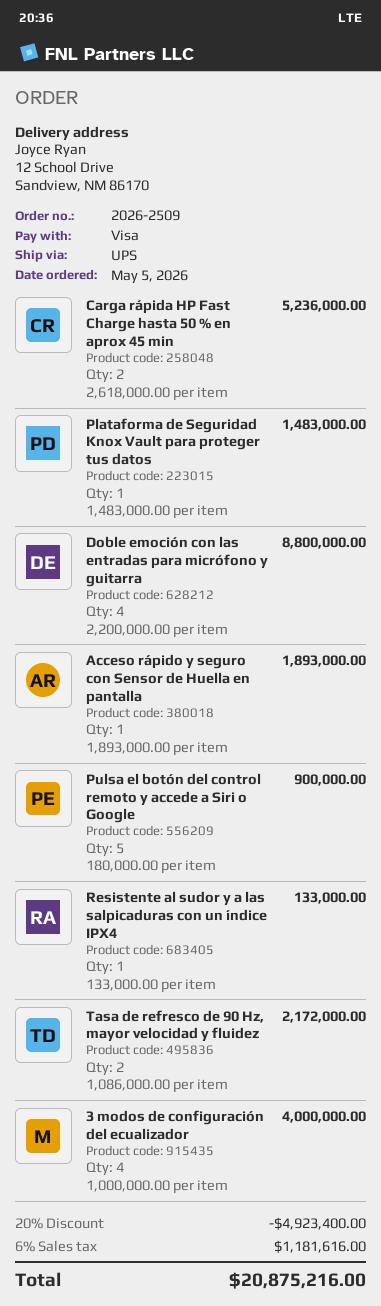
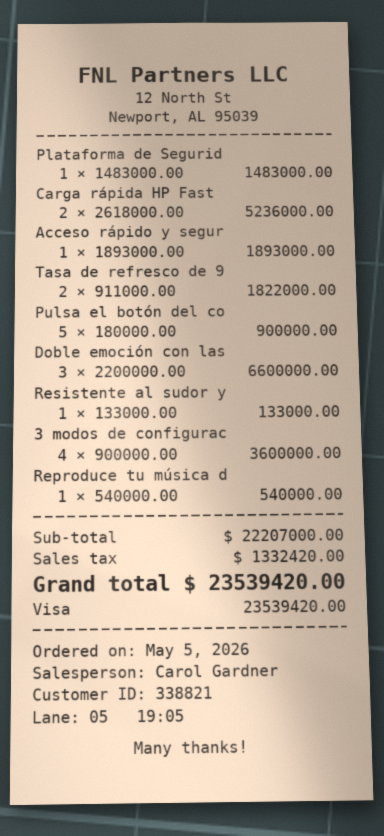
Doble emoción con las entradas para micrófono y guitarra: 4 x 2200000.00 = 8800000.00 -> 3 x 2200000.00 = 6600000.00
Tasa de refresco de 90 Hz, mayor velocidad y fluidez: 2 x 1086000.00 = 2172000.00 -> 2 x 911000.00 = 1822000.00
3 modos de configuración del ecualizador: 4 x 1000000.00 = 4000000.00 -> 4 x 900000.00 = 3600000.00
Reproduce tu música d: none -> 1 x 540000.00 = 540000.00
discount: 20% = 4923400.00 -> none
tax: 1181616.00 -> 1332420.00
total: 20875216.00 -> 23539420.00

